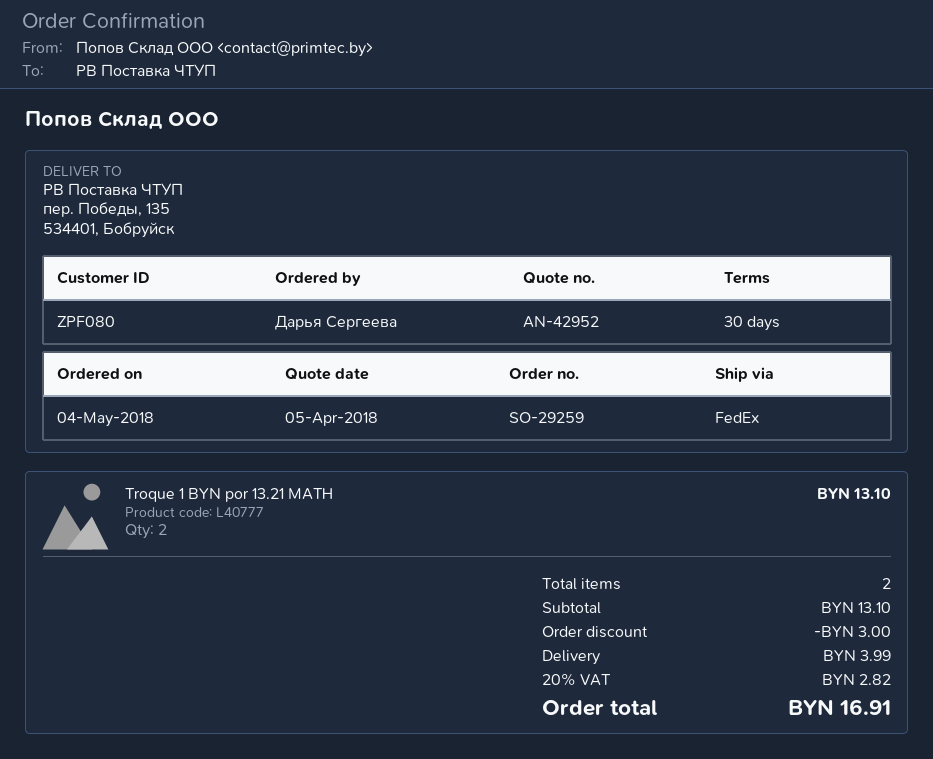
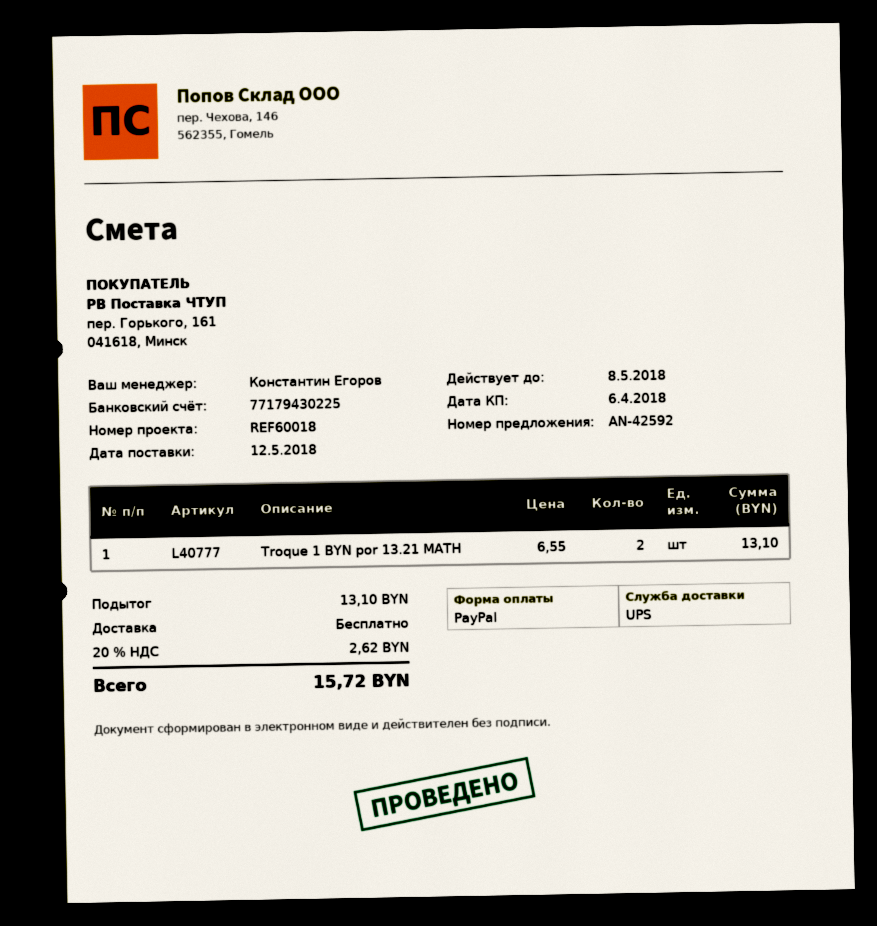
quote number: AN-42952 -> AN-42592
quote date: 2018-04-05 -> 2018-04-06
shipping method: FedEx -> UPS
discount: 3.00 -> none
shipping: 3.99 -> 0.00
tax: 20% = 2.82 -> 20% = 2.62
total: 16.91 -> 15.72

